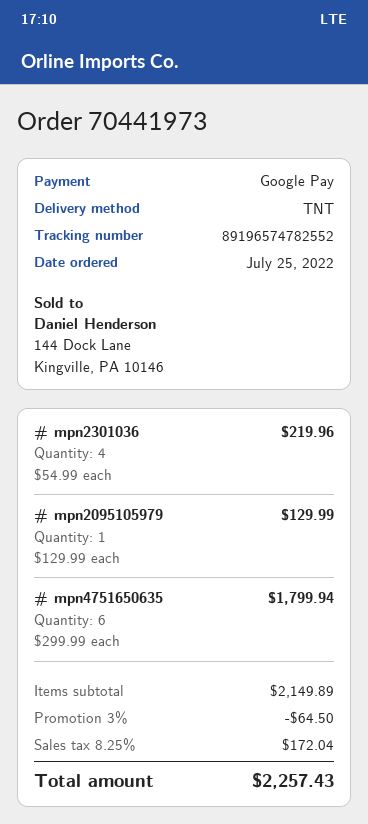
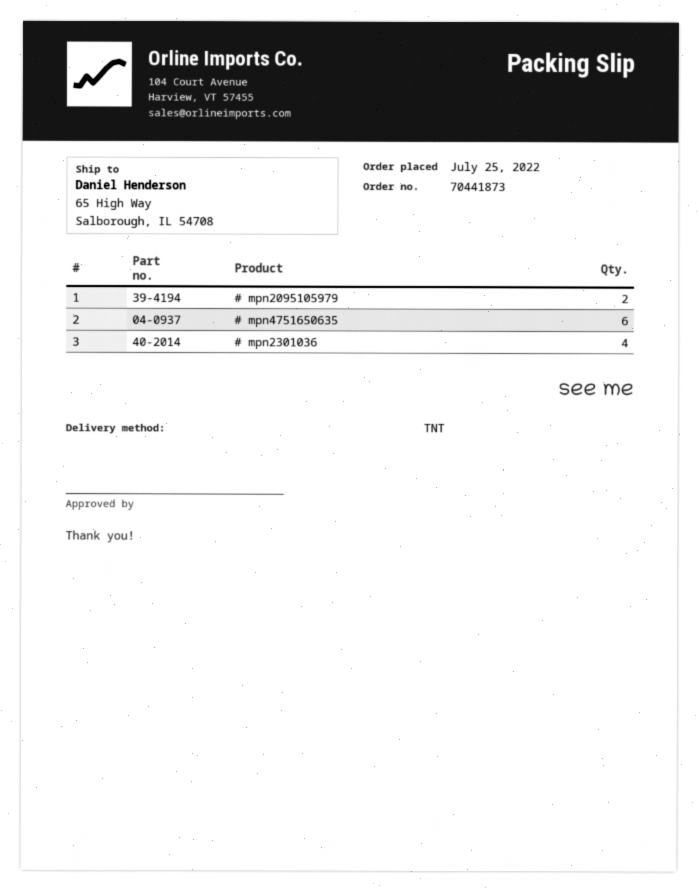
order number: 70441973 -> 70441873
# mpn2095105979: 1 -> 2

